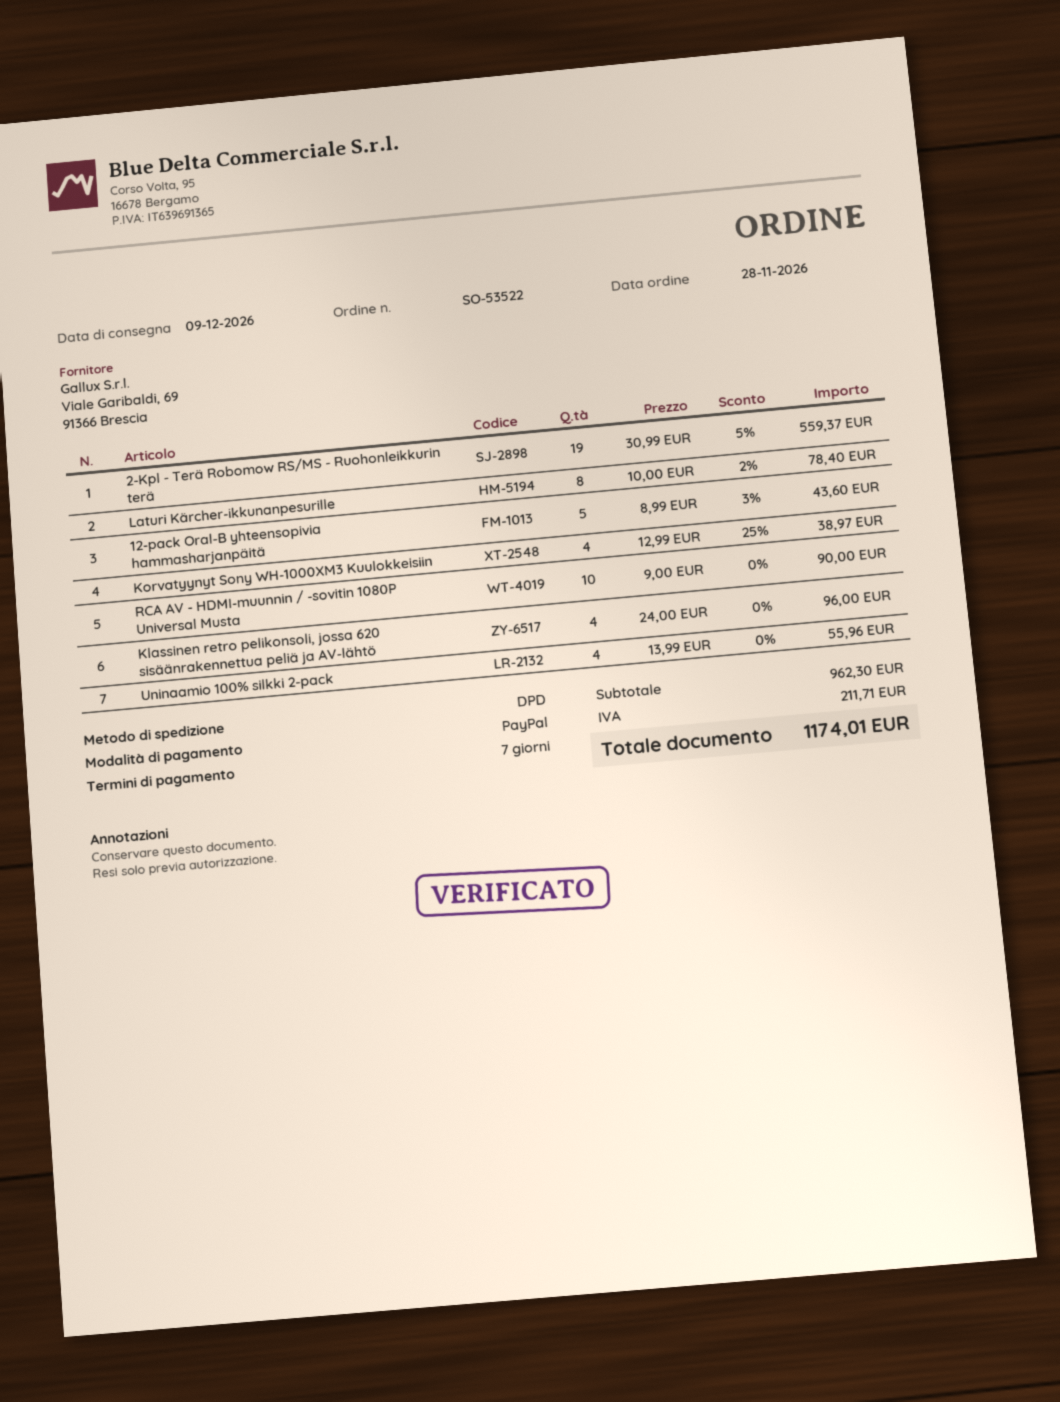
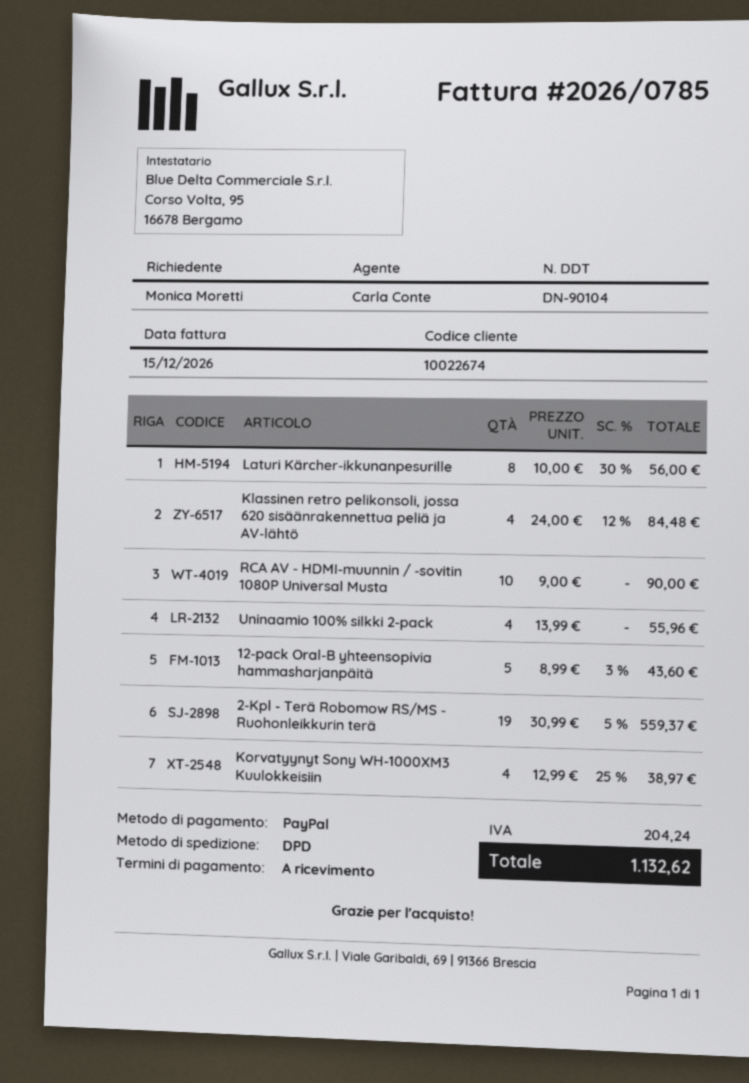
payment terms: 7 days -> on receipt
Laturi Kärcher-ikkunanpesurille: 8 x 10.00 - 2% = 78.40 -> 8 x 10.00 - 30% = 56.00
Klassinen retro pelikonsoli, jossa 620 sisäänrakennettua peliä ja AV-lähtö: 4 x 24.00 = 96.00 -> 4 x 24.00 - 12% = 84.48
tax: 211.71 -> 204.24
total: 1174.01 -> 1132.62

